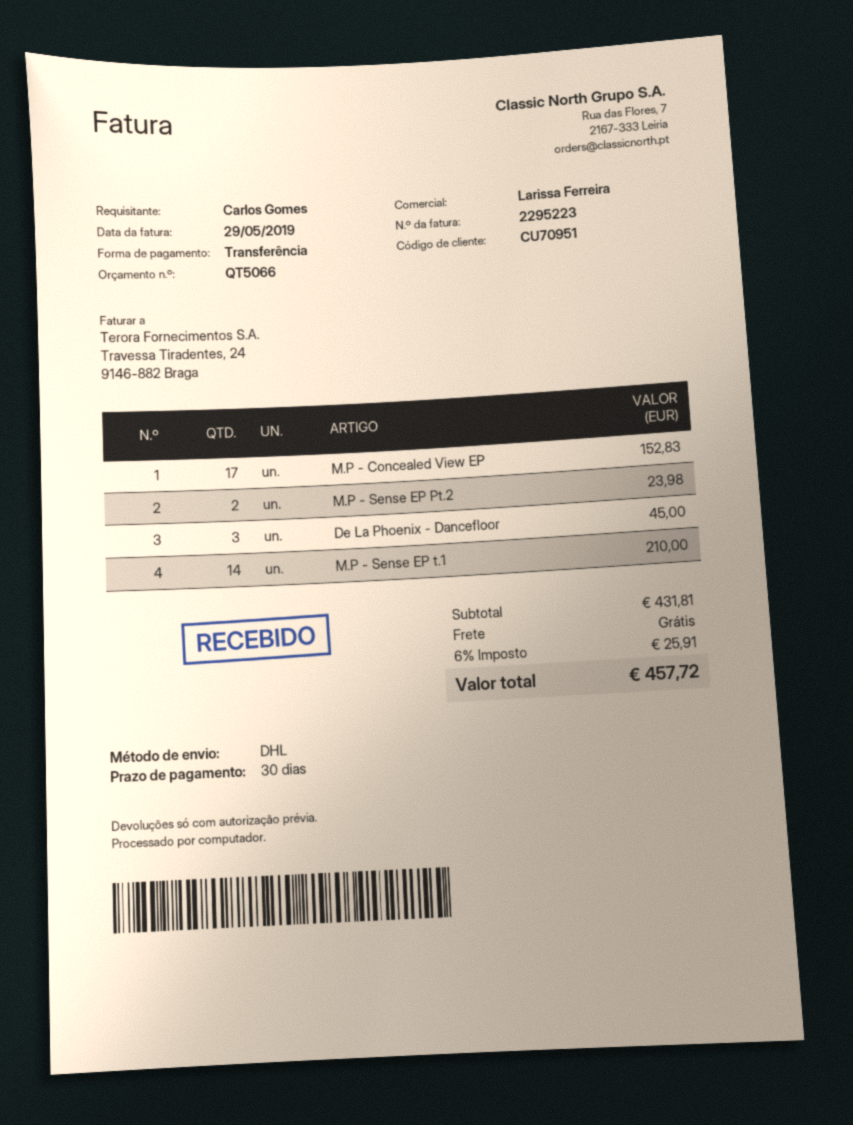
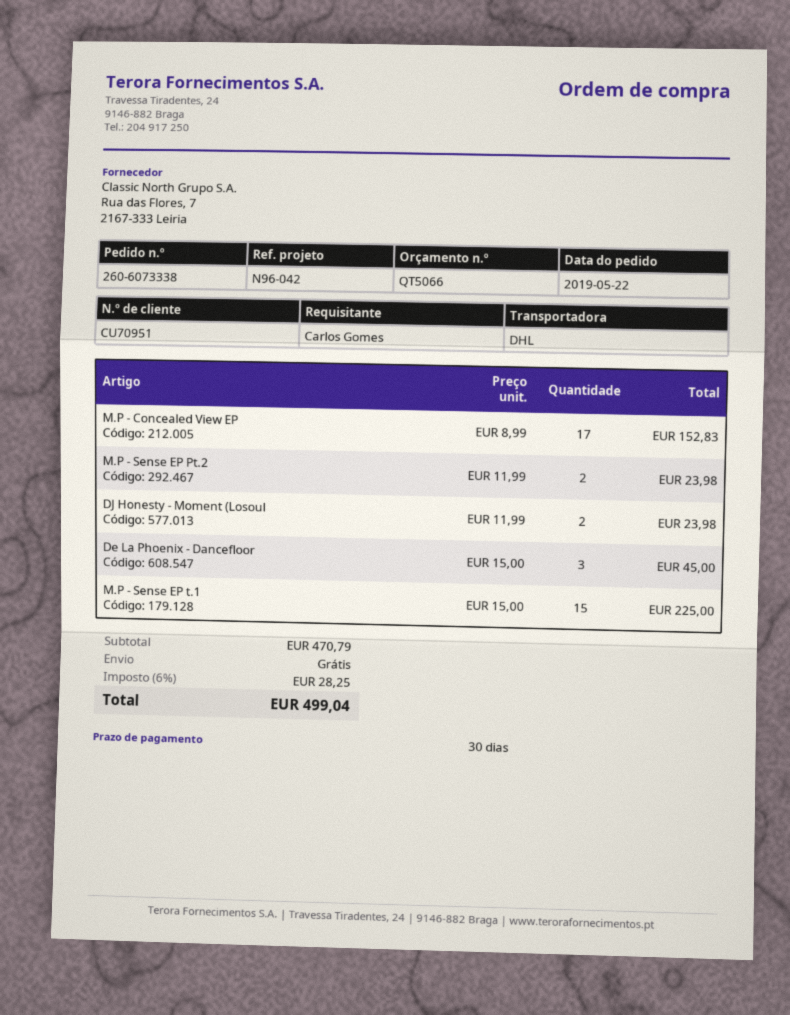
M.P - Sense EP t.1: 14 for 210.00 -> 15 for 225.00
DJ Honesty - Moment (Losoul: none -> 2 for 23.98
subtotal: 431.81 -> 470.79
tax: 6% = 25.91 -> 6% = 28.25
total: 457.72 -> 499.04

